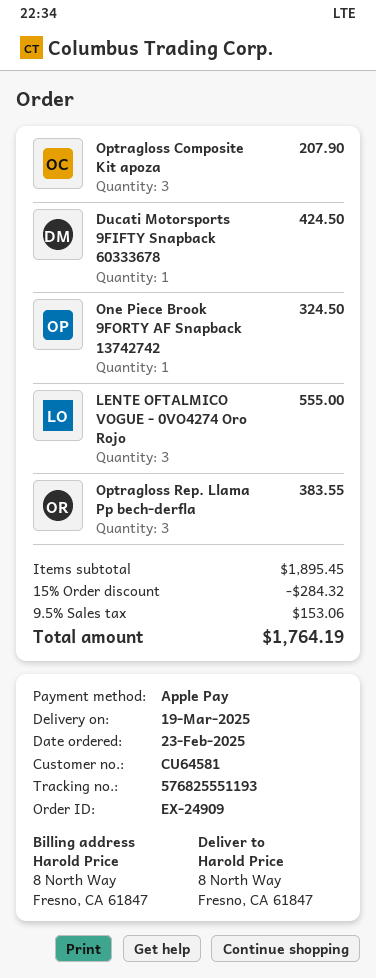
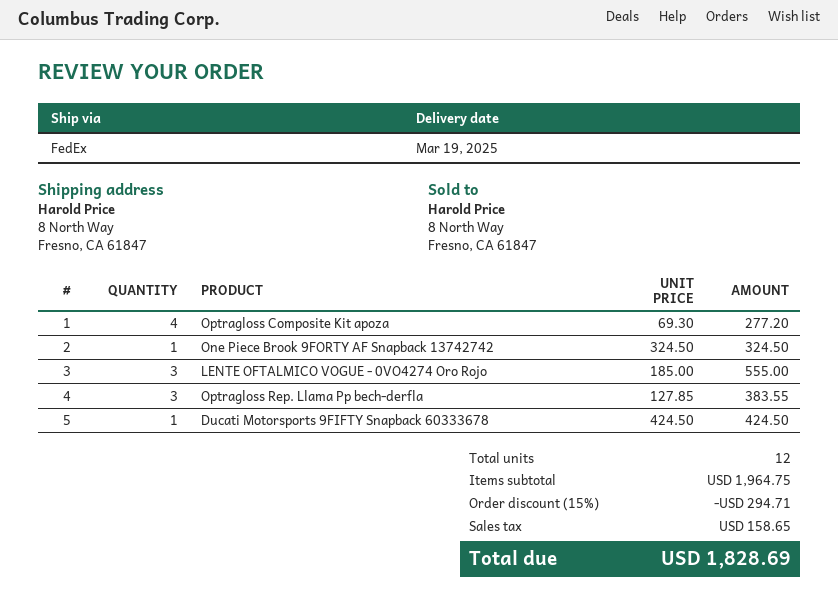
Optragloss Composite Kit apoza: 3 for 207.90 -> 4 for 277.20
subtotal: 1895.45 -> 1964.75
discount: 15% = 284.32 -> 15% = 294.71
tax: 153.06 -> 158.65
total: 1764.19 -> 1828.69

